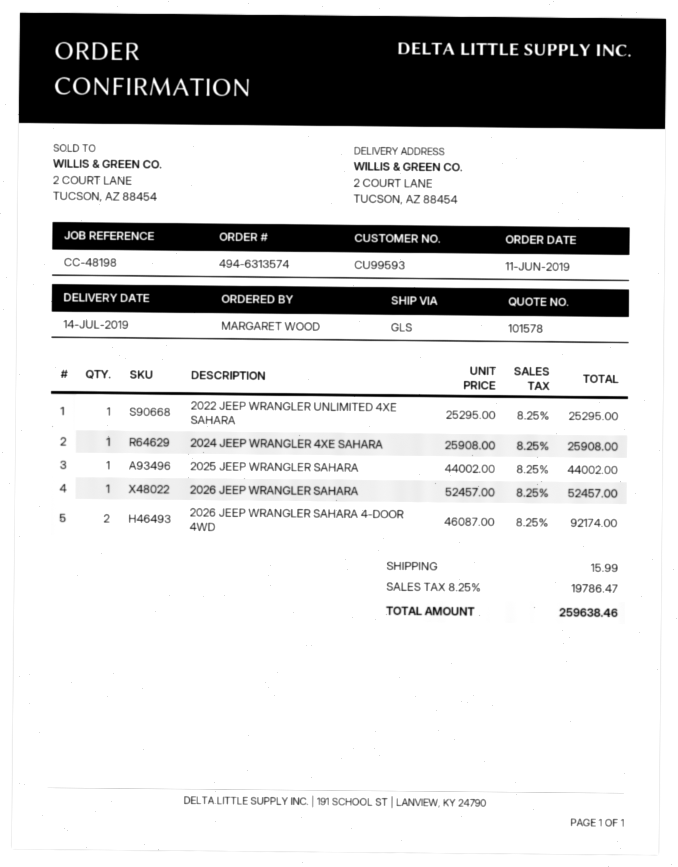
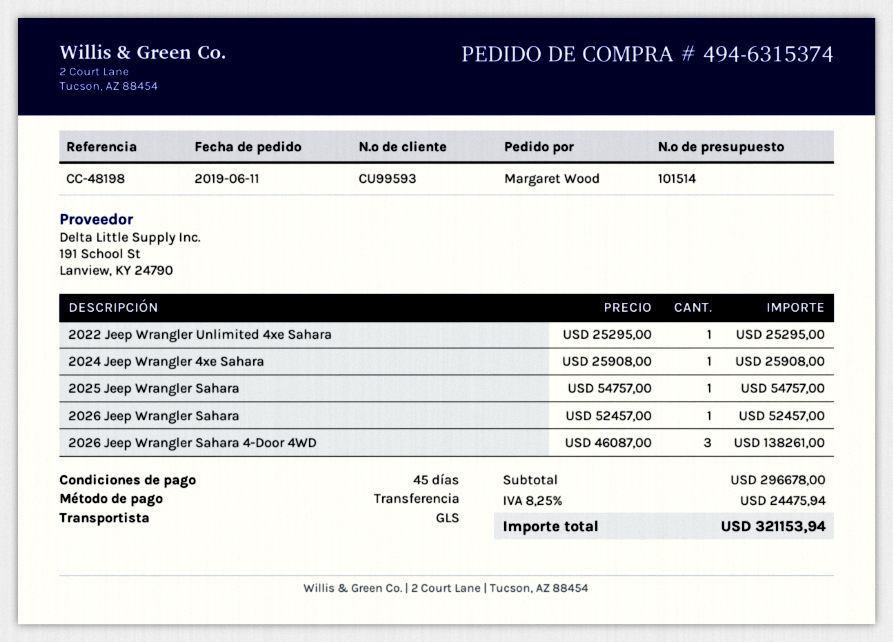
quote number: 101578 -> 101514
order number: 494-6313574 -> 494-6315374
2025 JEEP WRANGLER SAHARA: 1 x 44002.00 = 44002.00 -> 1 x 54757.00 = 54757.00
2026 JEEP WRANGLER SAHARA 4-DOOR 4WD: 2 x 46087.00 = 92174.00 -> 3 x 46087.00 = 138261.00
shipping: 15.99 -> none
tax: 8.25% = 19786.47 -> 8.25% = 24475.94
total: 259638.46 -> 321153.94

